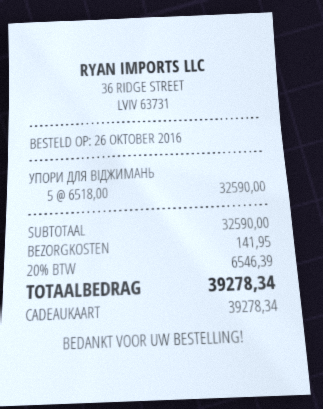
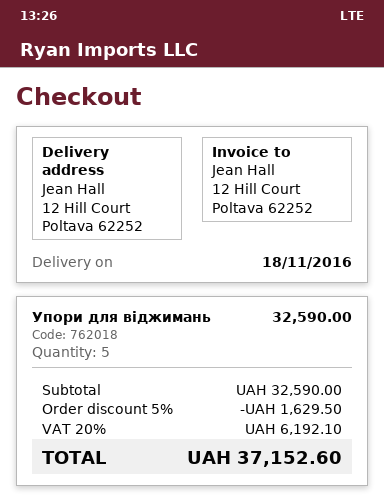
discount: none -> 5% = 1629.50
shipping: 141.95 -> none
tax: 20% = 6546.39 -> 20% = 6192.10
total: 39278.34 -> 37152.60

